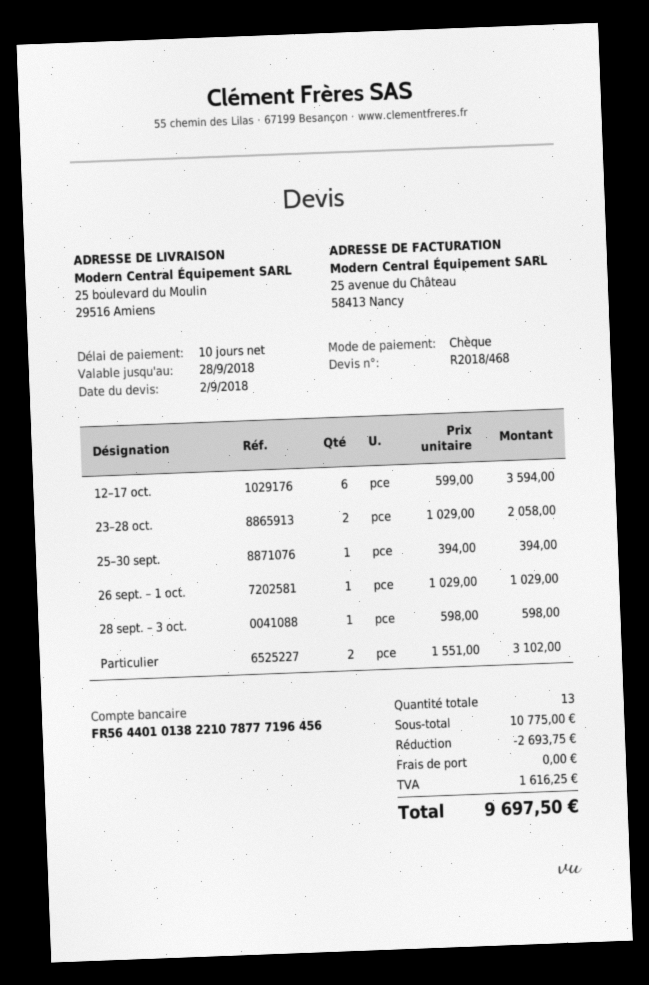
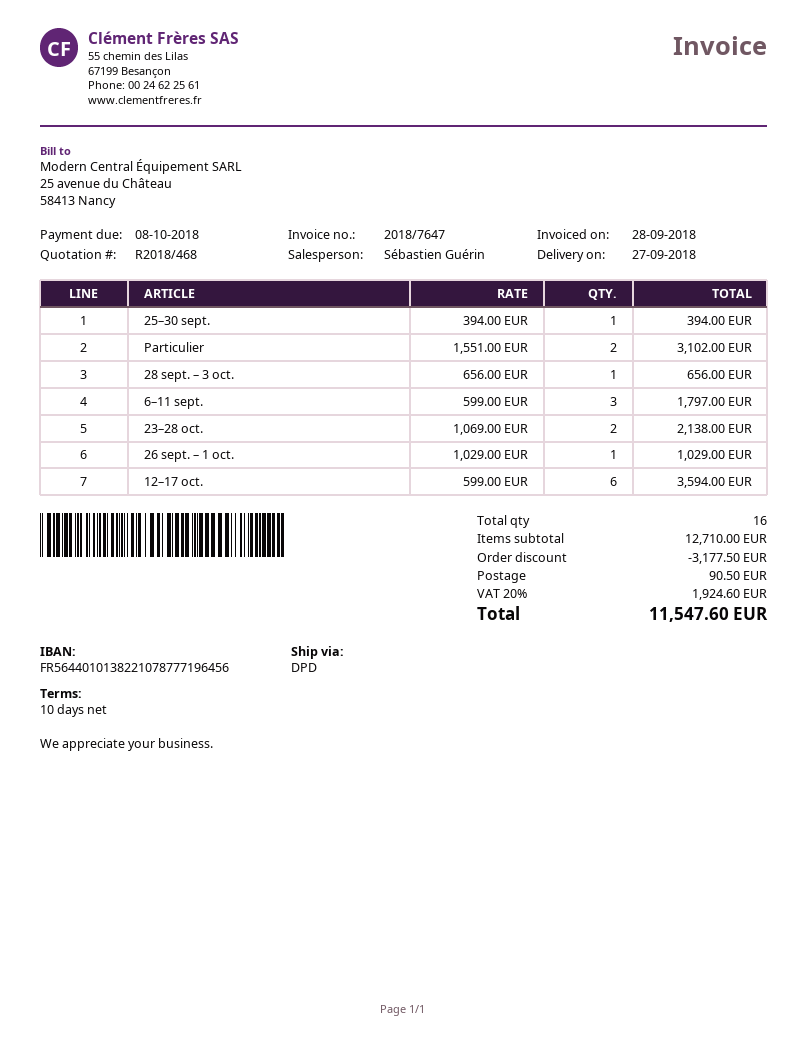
23–28 oct.: 2 x 1029.00 = 2058.00 -> 2 x 1069.00 = 2138.00
28 sept. – 3 oct.: 1 x 598.00 = 598.00 -> 1 x 656.00 = 656.00
6–11 sept.: none -> 3 x 599.00 = 1797.00
total quantity: 13 -> 16
subtotal: 10775.00 -> 12710.00
discount: 2693.75 -> 3177.50
shipping: 0.00 -> 90.50
tax: 1616.25 -> 1924.60
total: 9697.50 -> 11547.60

